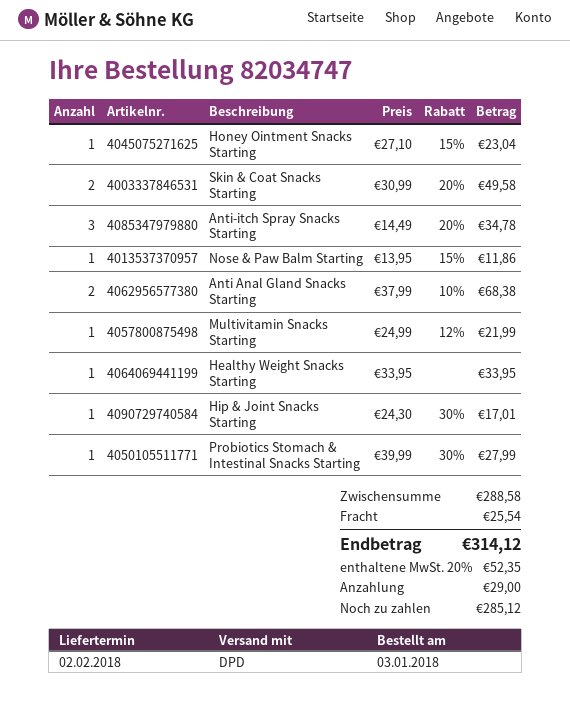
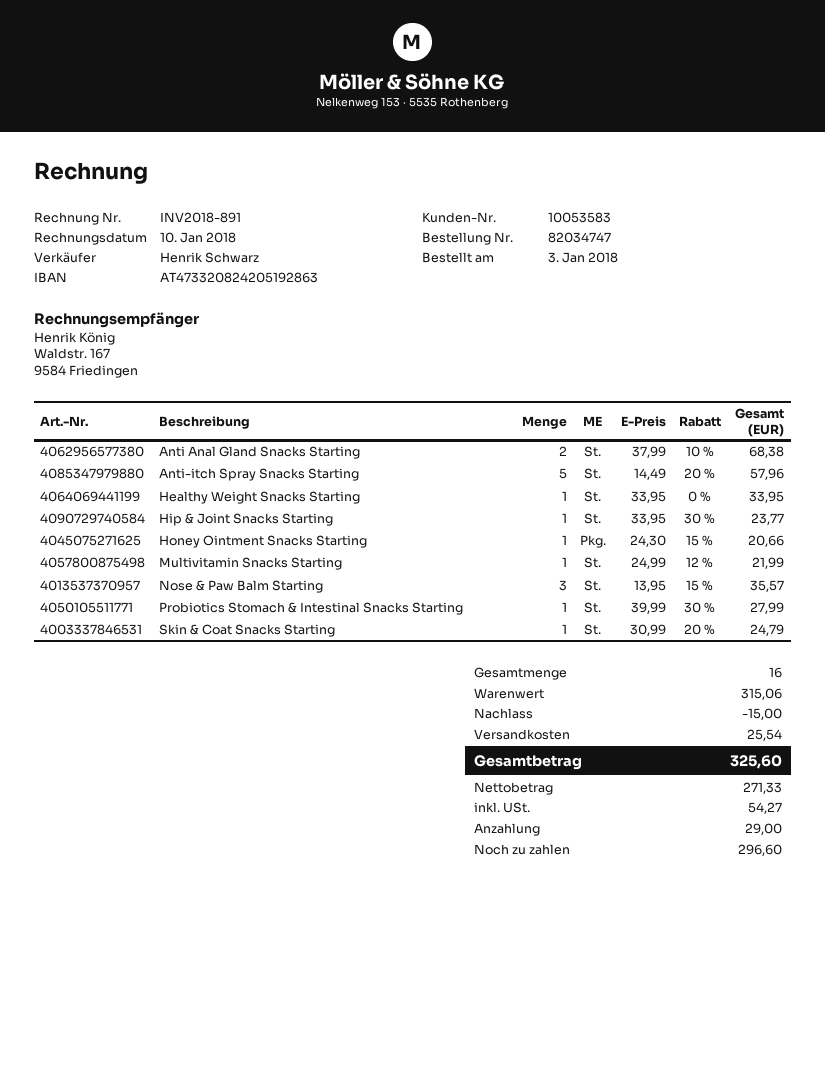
Honey Ointment Snacks Starting: 1 x 27.10 - 15% = 23.04 -> 1 x 24.30 - 15% = 20.66
Skin & Coat Snacks Starting: 2 x 30.99 - 20% = 49.58 -> 1 x 30.99 - 20% = 24.79
Anti-itch Spray Snacks Starting: 3 x 14.49 - 20% = 34.78 -> 5 x 14.49 - 20% = 57.96
Nose & Paw Balm Starting: 1 x 13.95 - 15% = 11.86 -> 3 x 13.95 - 15% = 35.57
Hip & Joint Snacks Starting: 1 x 24.30 - 30% = 17.01 -> 1 x 33.95 - 30% = 23.77
subtotal: 288.58 -> 315.06
discount: none -> 15.00
tax: 52.35 -> 54.27
total: 314.12 -> 325.60
balance: 285.12 -> 296.60

